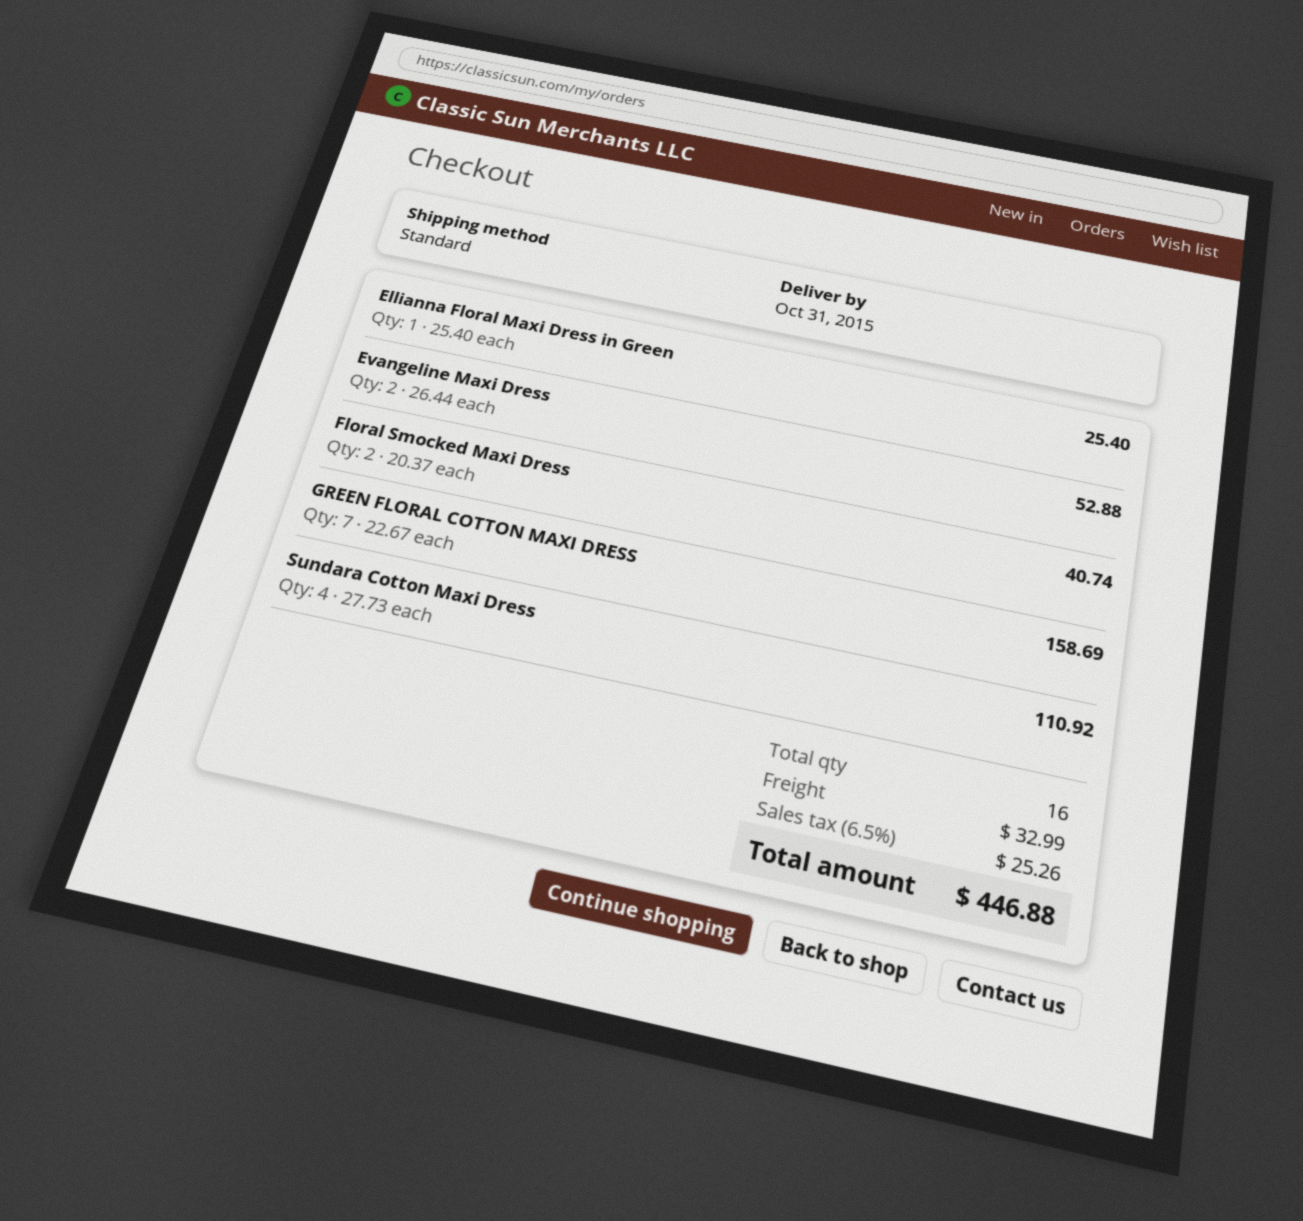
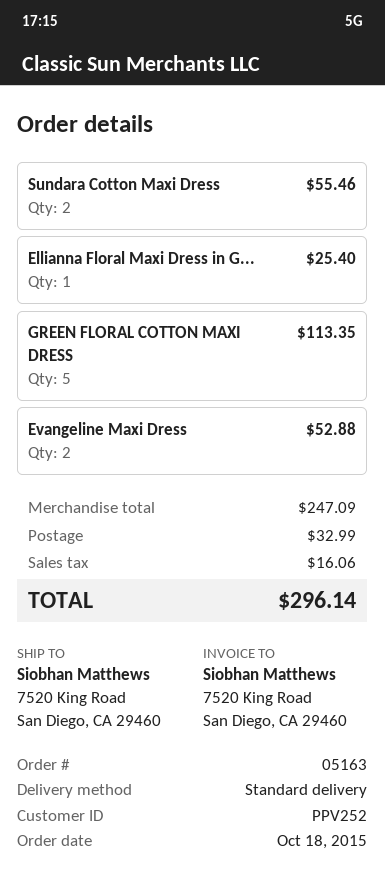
Floral Smocked Maxi Dress: 2 for 40.74 -> none
GREEN FLORAL COTTON MAXI DRESS: 7 for 158.69 -> 5 for 113.35
Sundara Cotton Maxi Dress: 4 for 110.92 -> 2 for 55.46
tax: 25.26 -> 16.06
total: 446.88 -> 296.14

